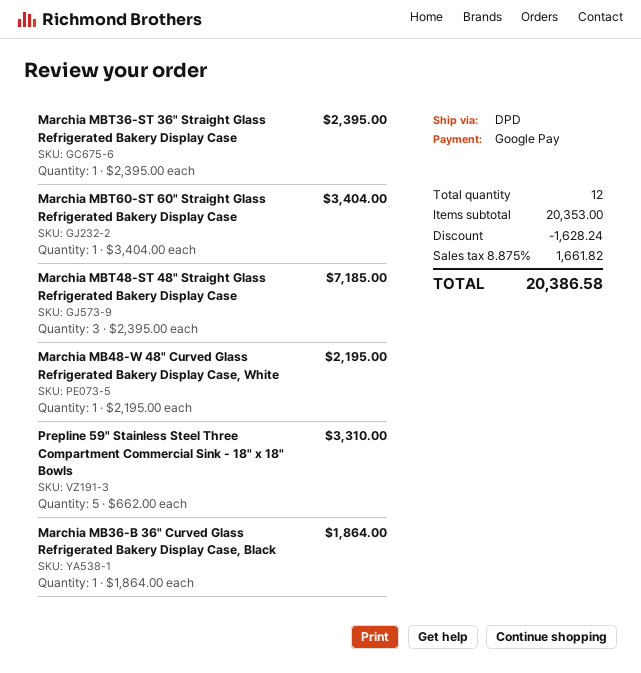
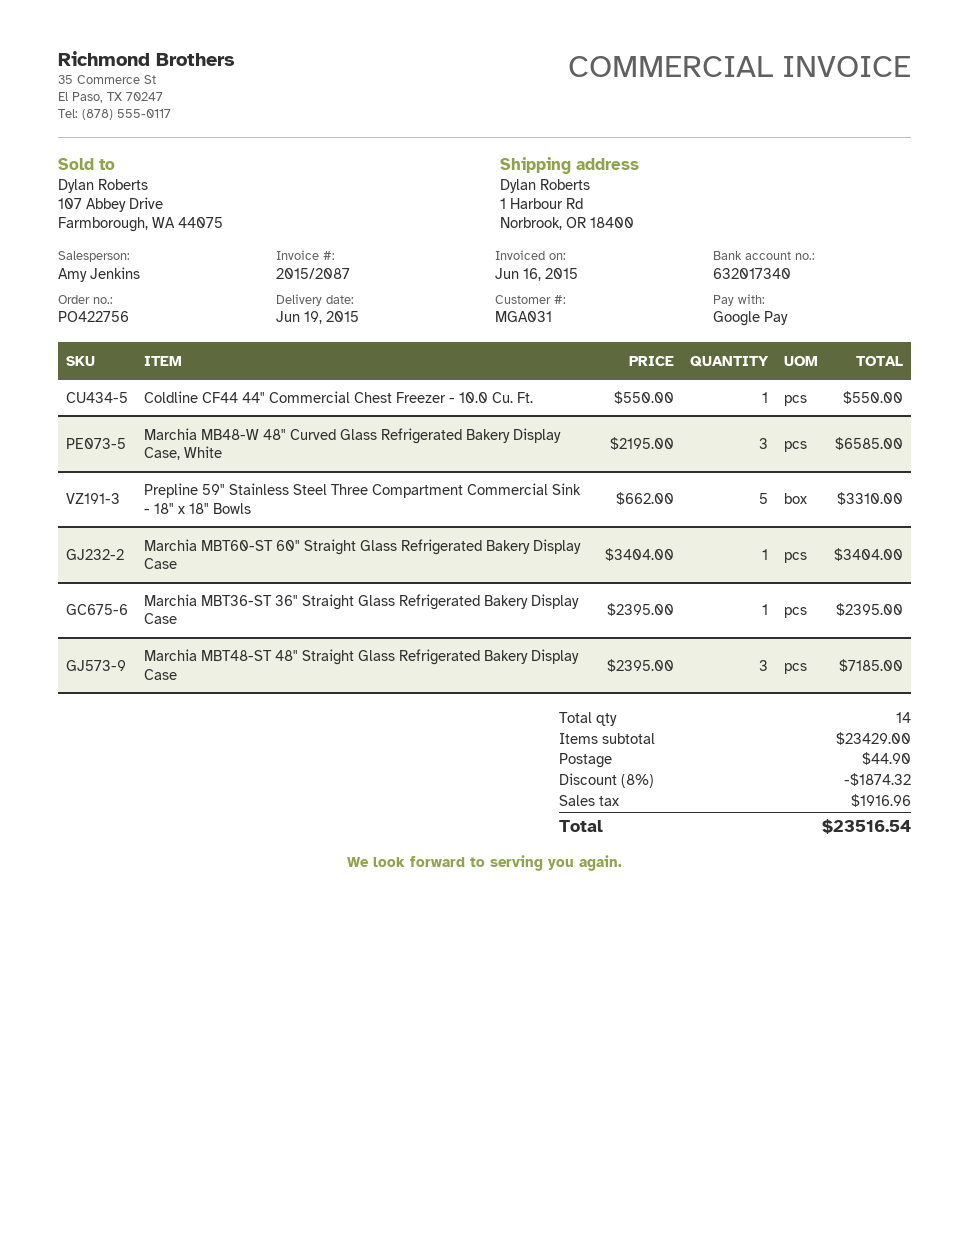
Marchia MB48-W 48" Curved Glass Refrigerated Bakery Display Case, White: 1 x 2195.00 = 2195.00 -> 3 x 2195.00 = 6585.00
Marchia MB36-B 36" Curved Glass Refrigerated Bakery Display Case, Black: 1 x 1864.00 = 1864.00 -> none
Coldline CF44 44" Commercial Chest Freezer - 10.0 Cu. Ft.: none -> 1 x 550.00 = 550.00
total quantity: 12 -> 14
subtotal: 20353.00 -> 23429.00
discount: 1628.24 -> 1874.32
shipping: none -> 44.90
tax: 1661.82 -> 1916.96
total: 20386.58 -> 23516.54

